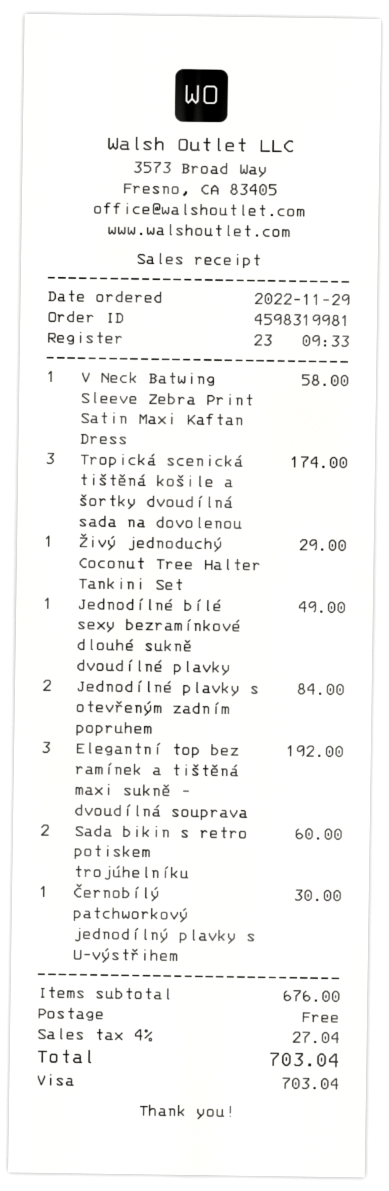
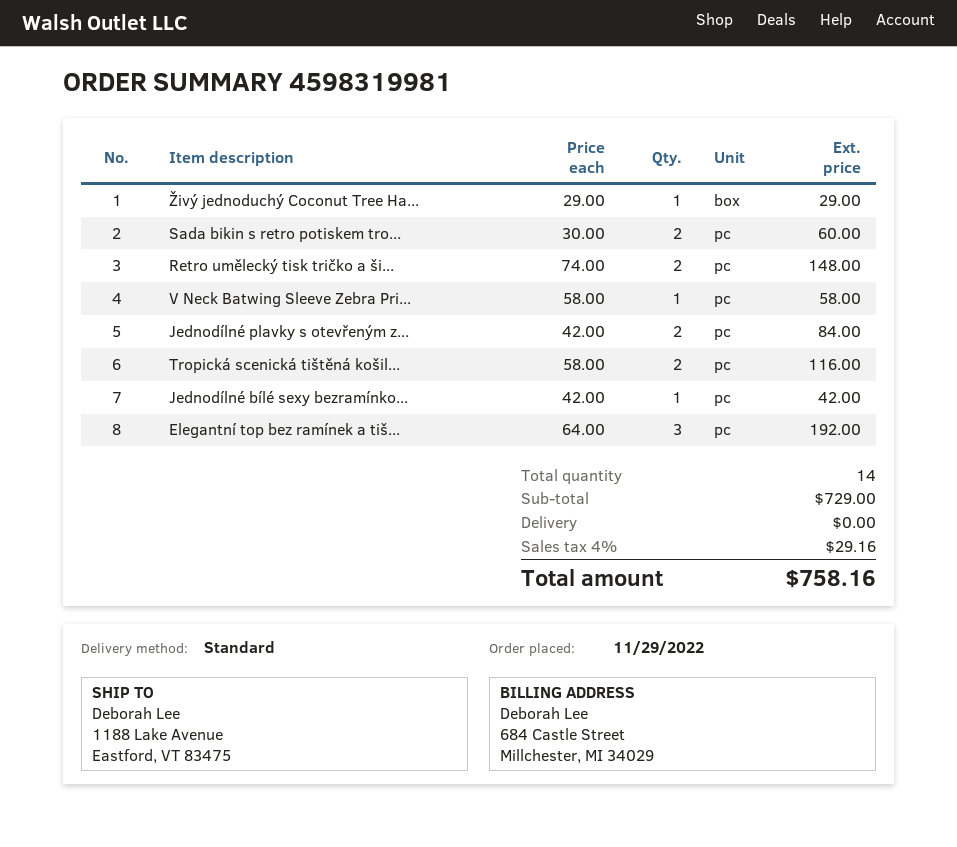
Tropická scenická tištěná košile a šortky dvoudílná sada na dovolenou: 3 for 174.00 -> 2 for 116.00
Jednodílné bílé sexy bezramínkové dlouhé sukně dvoudílné plavky: 1 for 49.00 -> 1 for 42.00
Černobílý patchworkový jednodílný plavky s U-výstřihem: 1 for 30.00 -> none
Retro umělecký tisk tričko a ši...: none -> 2 for 148.00
subtotal: 676.00 -> 729.00
tax: 4% = 27.04 -> 4% = 29.16
total: 703.04 -> 758.16

